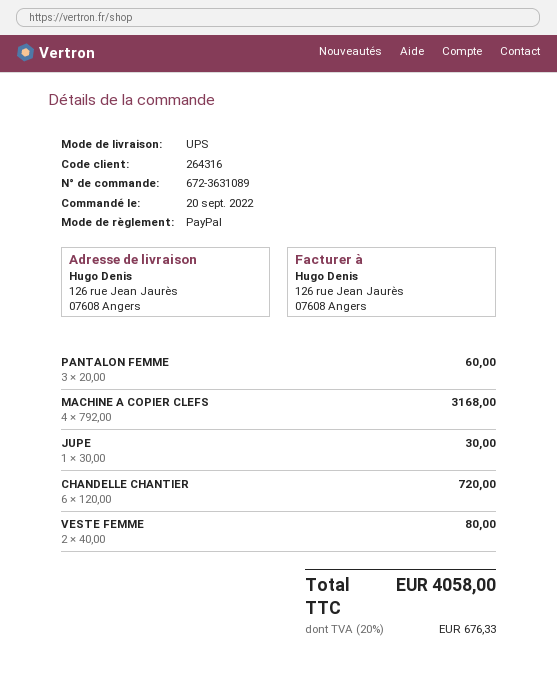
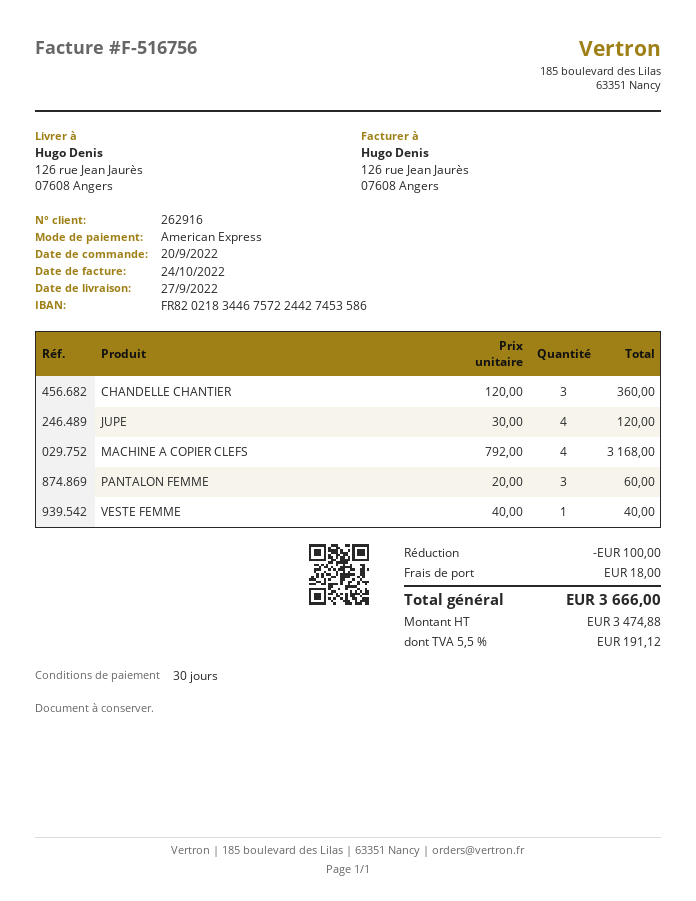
customer number: 264316 -> 262916
payment method: PayPal -> American Express
JUPE: 1 x 30.00 = 30.00 -> 4 x 30.00 = 120.00
CHANDELLE CHANTIER: 6 x 120.00 = 720.00 -> 3 x 120.00 = 360.00
VESTE FEMME: 2 x 40.00 = 80.00 -> 1 x 40.00 = 40.00
discount: none -> 100.00
shipping: none -> 18.00
tax: 20% = 676.33 -> 5.5% = 191.12
total: 4058.00 -> 3666.00

